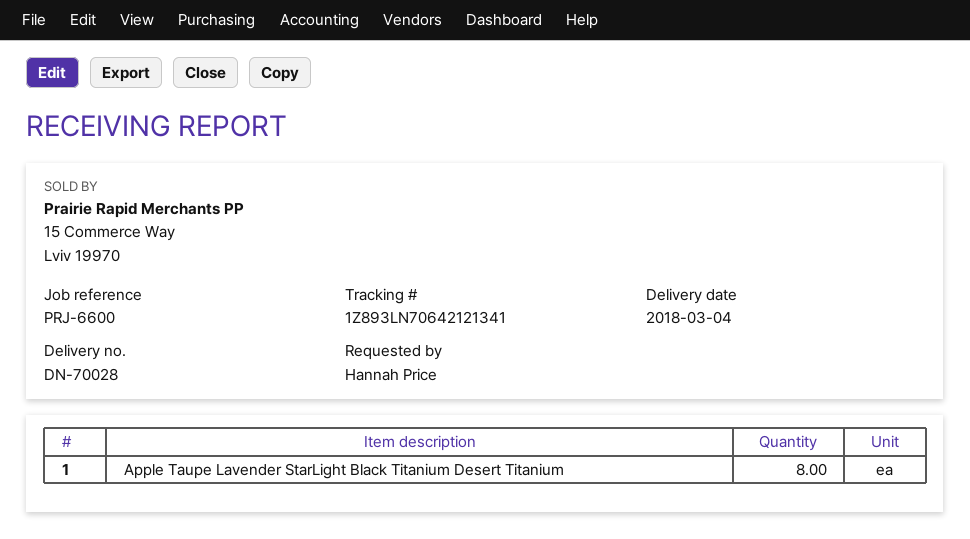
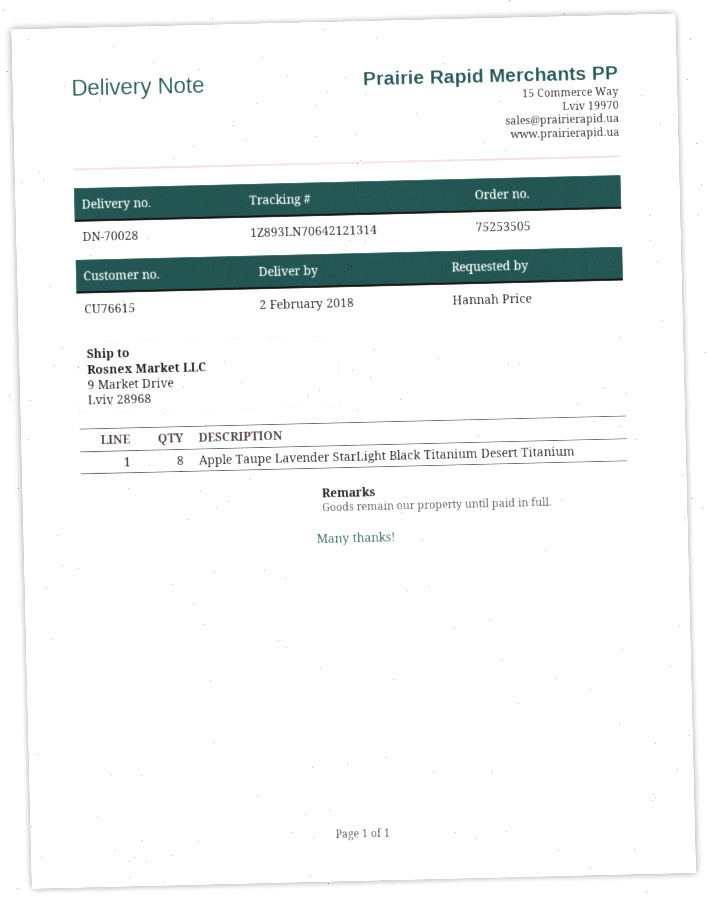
delivery date: 2018-03-04 -> 2018-02-02
tracking number: 1Z893LN70642121341 -> 1Z893LN70642121314

